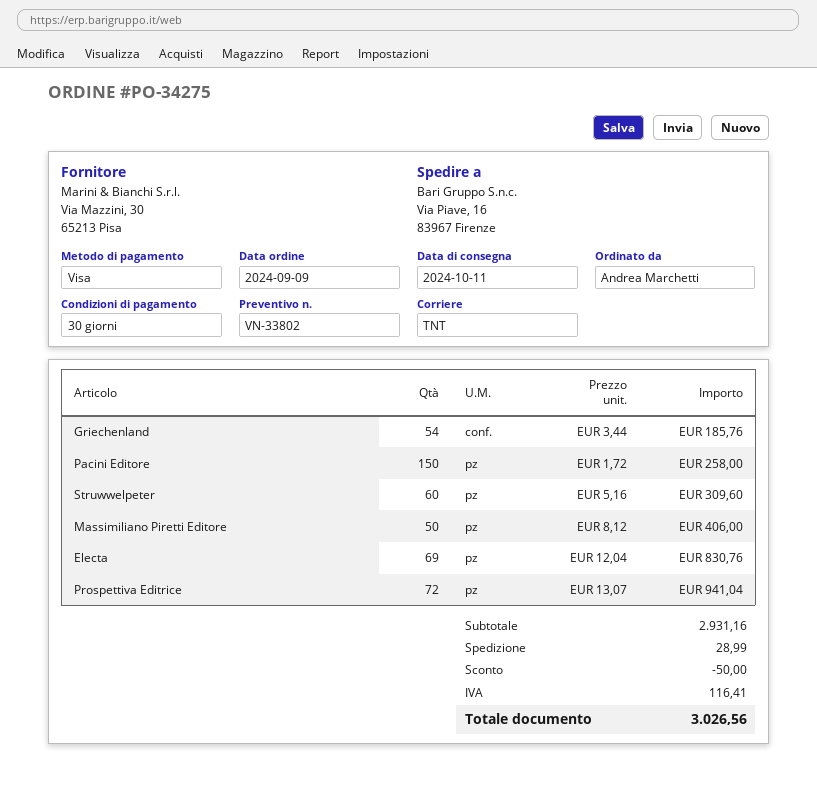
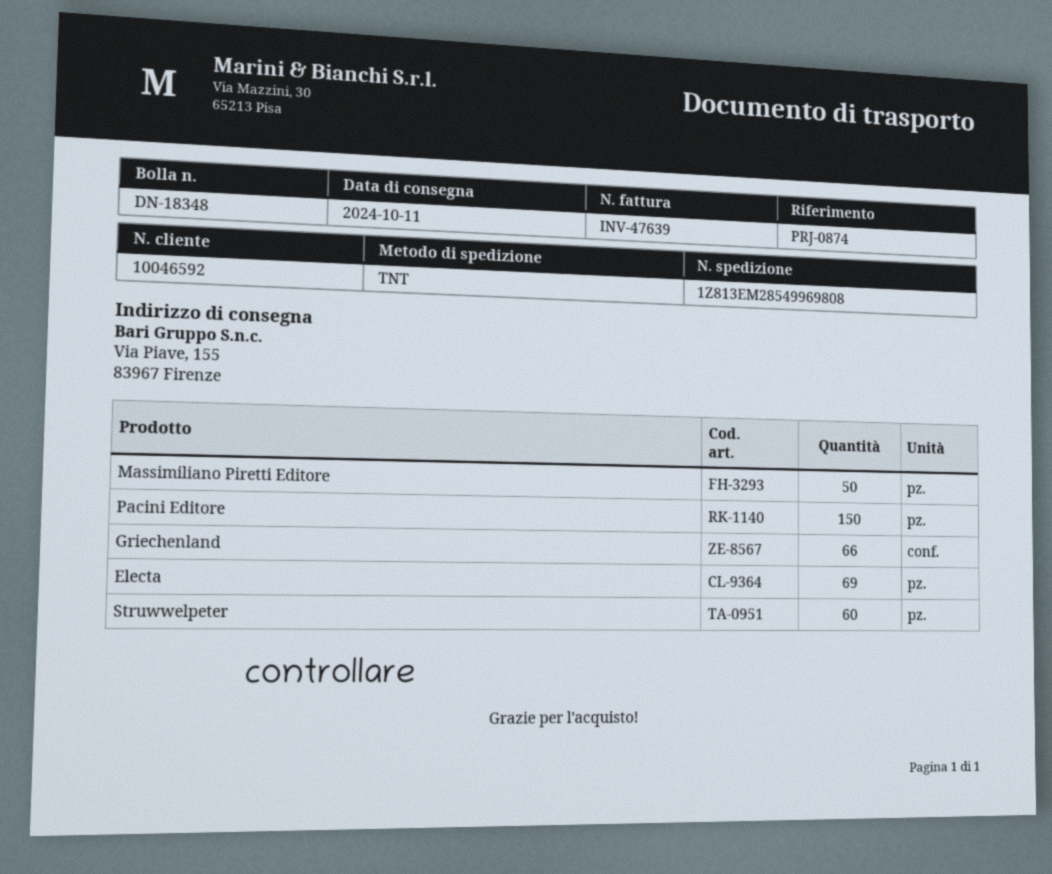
ship to: Via Piave, 16, 83967 Firenze -> Via Piave, 155, 83967 Firenze
Griechenland: 54 -> 66
Prospettiva Editrice: 72 -> none

